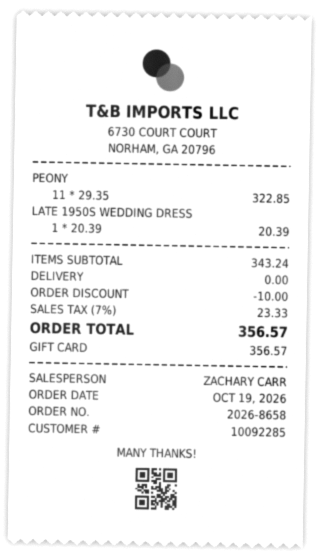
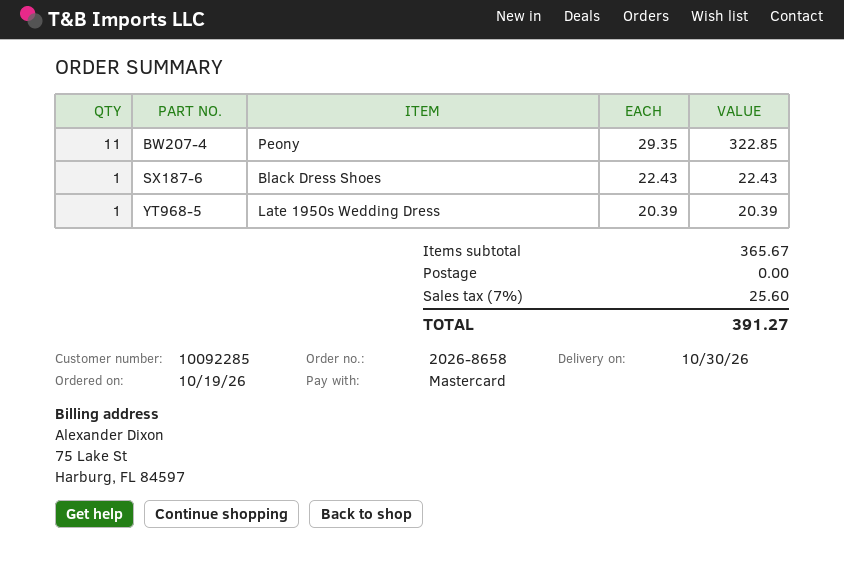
payment method: gift card -> Mastercard
Black Dress Shoes: none -> 1 x 22.43 = 22.43
subtotal: 343.24 -> 365.67
discount: 10.00 -> none
tax: 7% = 23.33 -> 7% = 25.60
total: 356.57 -> 391.27

